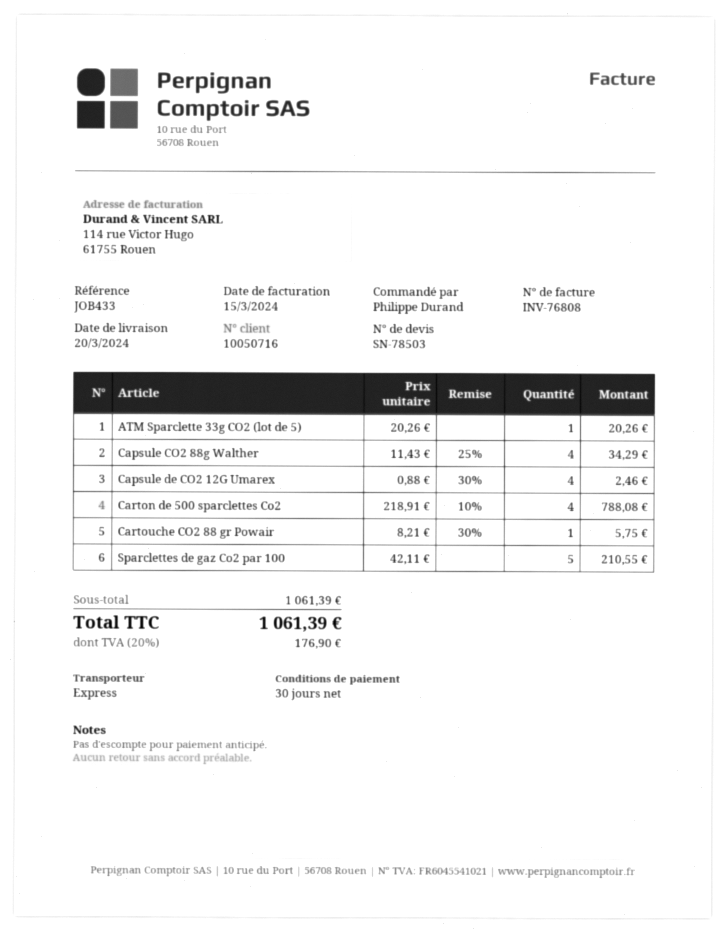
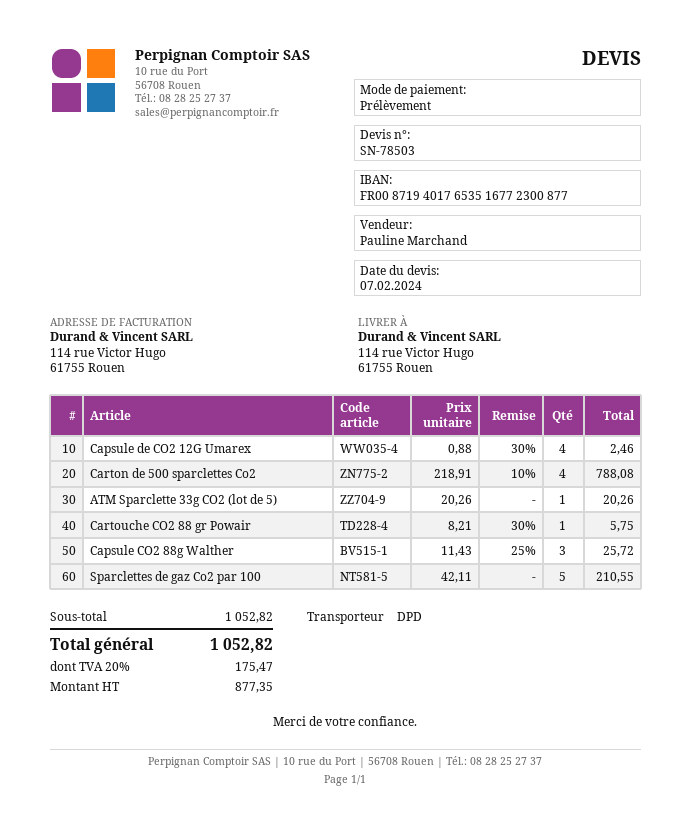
shipping method: express -> DPD
Capsule CO2 88g Walther: 4 x 11.43 - 25% = 34.29 -> 3 x 11.43 - 25% = 25.72
subtotal: 1061.39 -> 1052.82
tax: 20% = 176.90 -> 20% = 175.47
total: 1061.39 -> 1052.82

